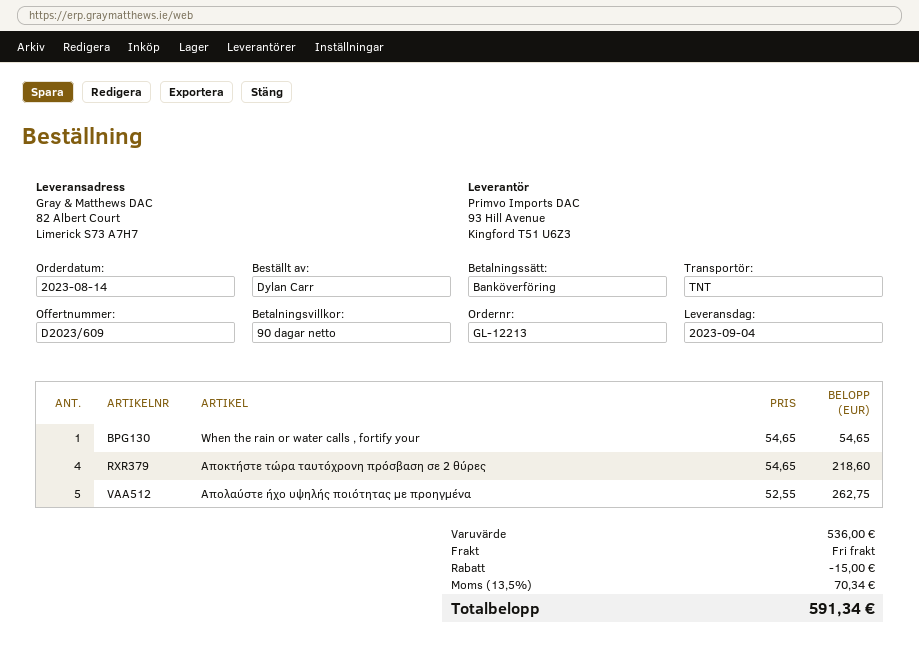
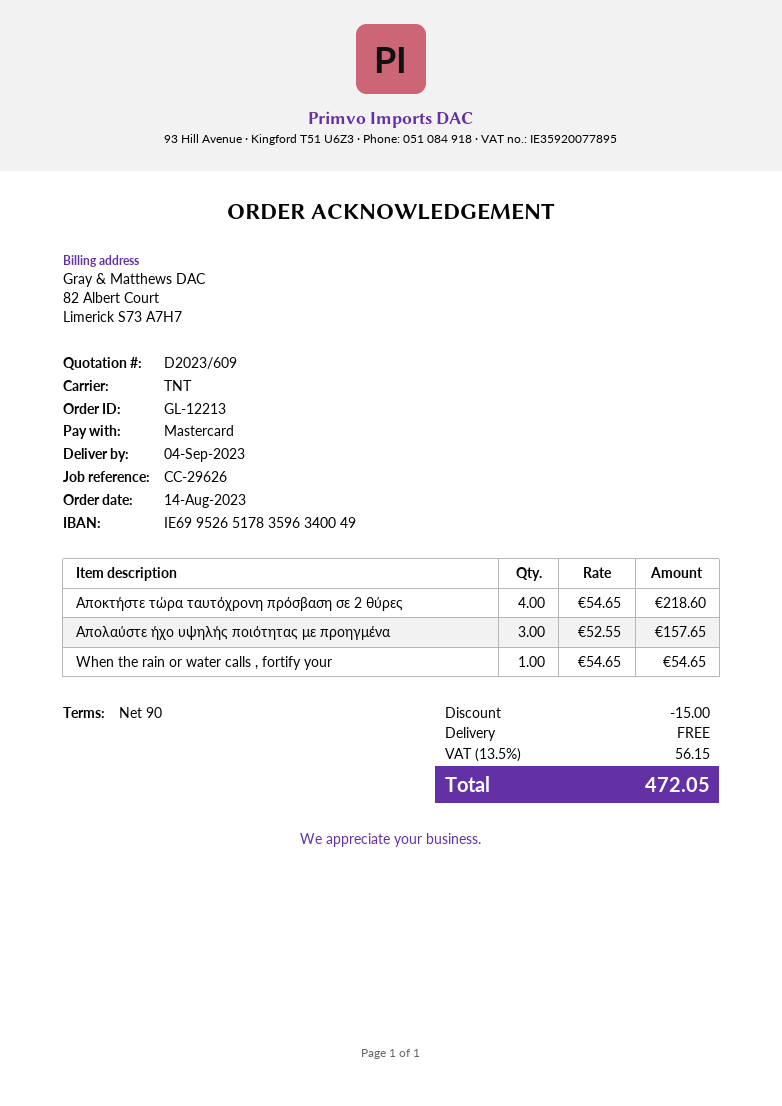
payment method: bank transfer -> Mastercard
Απολαύστε ήχο υψηλής ποιότητας με προηγμένα: 5 x 52.55 = 262.75 -> 3 x 52.55 = 157.65
tax: 13.5% = 70.34 -> 13.5% = 56.15
total: 591.34 -> 472.05

